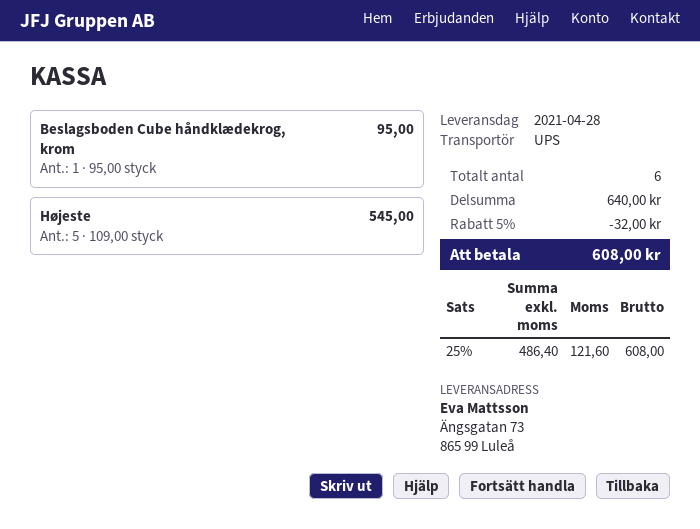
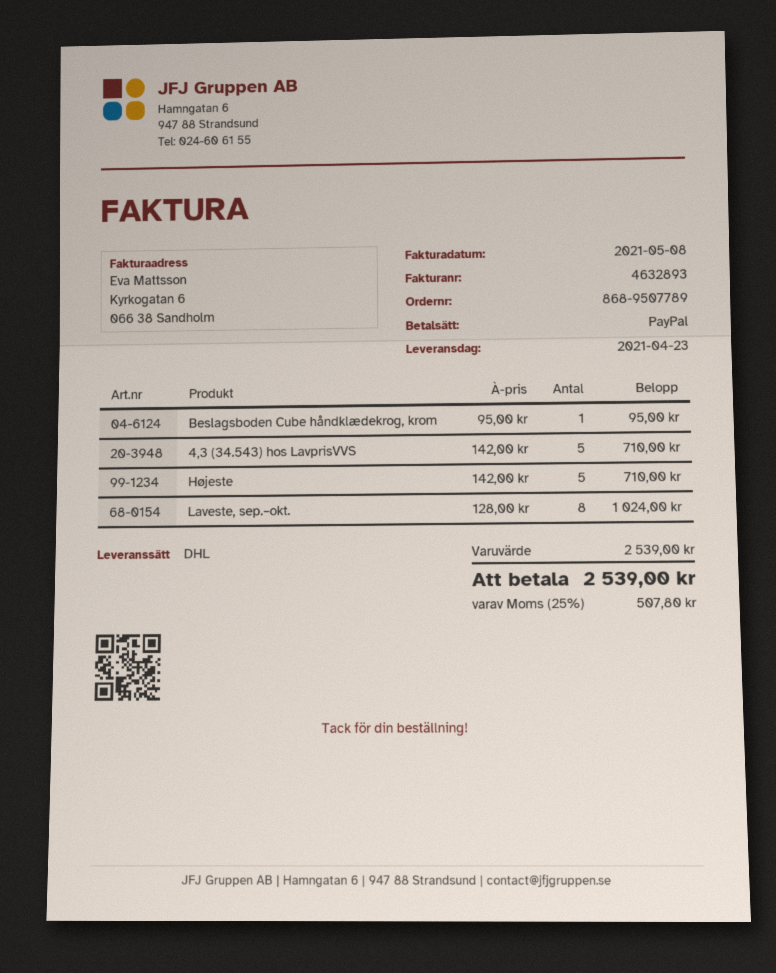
delivery date: 2021-04-28 -> 2021-04-23
shipping method: UPS -> DHL
Højeste: 5 x 109.00 = 545.00 -> 5 x 142.00 = 710.00
4,3 (34.543) hos LavprisVVS: none -> 5 x 142.00 = 710.00
Laveste, sep.–okt.: none -> 8 x 128.00 = 1024.00
subtotal: 640.00 -> 2539.00
discount: 5% = 32.00 -> none
tax: 25% = 121.60 -> 25% = 507.80
total: 608.00 -> 2539.00

